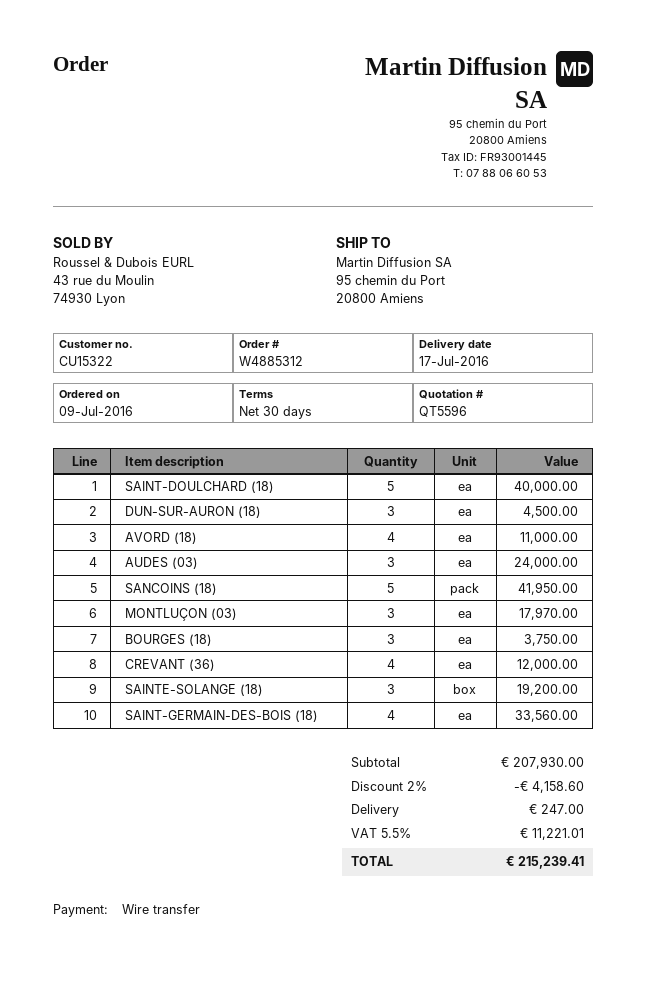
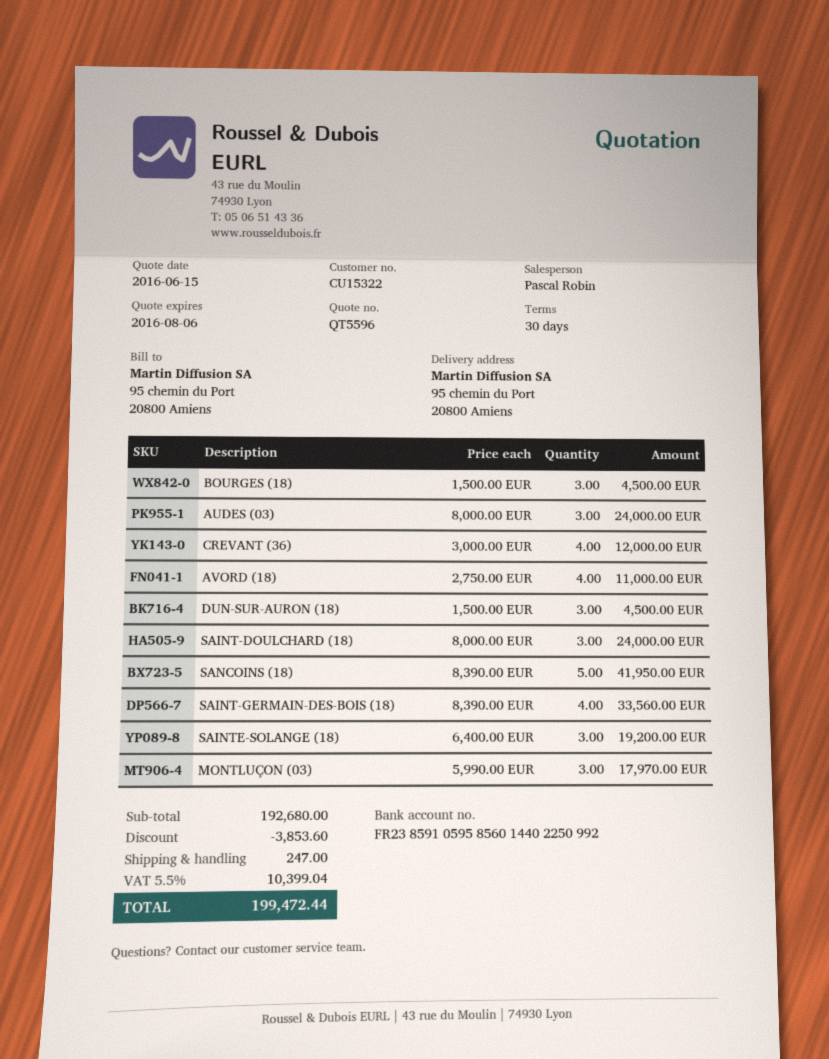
SAINT-DOULCHARD (18): 5 for 40000.00 -> 3 for 24000.00
BOURGES (18): 3 for 3750.00 -> 3 for 4500.00
subtotal: 207930.00 -> 192680.00
discount: 4158.60 -> 3853.60
tax: 5.5% = 11221.01 -> 5.5% = 10399.04
total: 215239.41 -> 199472.44

